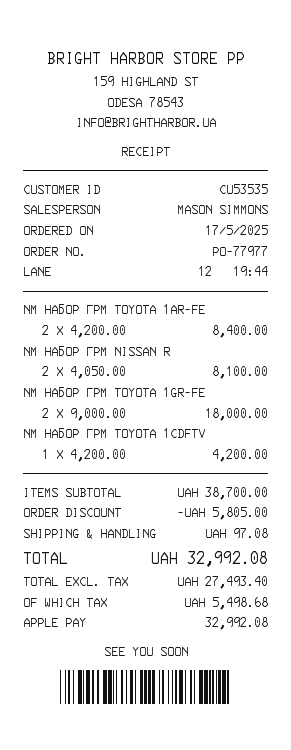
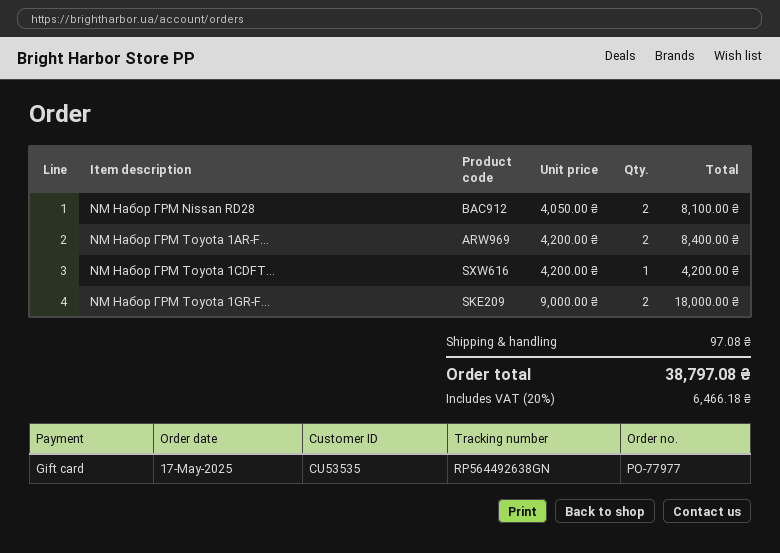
payment method: Apple Pay -> gift card
discount: 5805.00 -> none
tax: 5498.68 -> 6466.18
total: 32992.08 -> 38797.08

